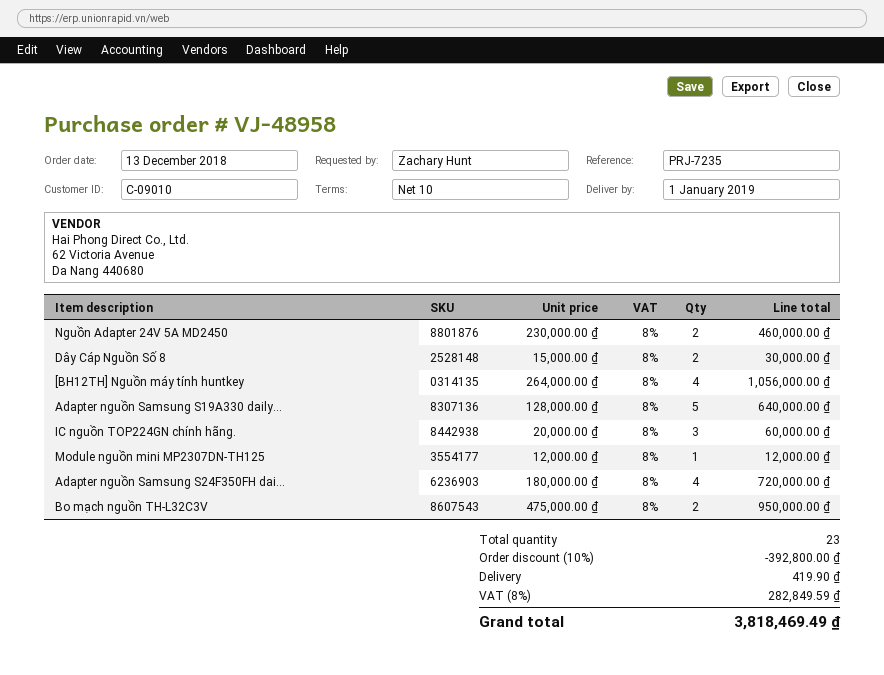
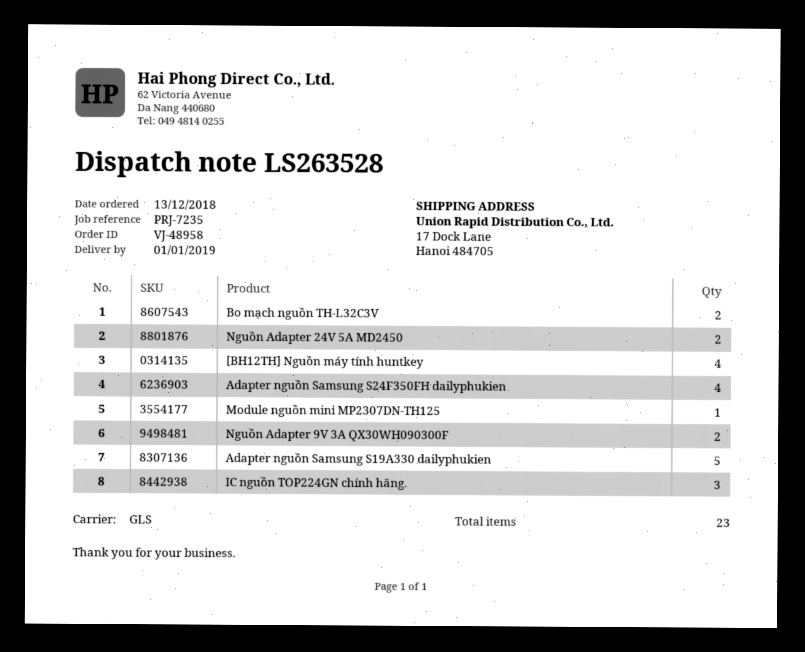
Dây Cáp Nguồn Số 8: 2 -> none
Nguồn Adapter 9V 3A QX30WH090300F: none -> 2

